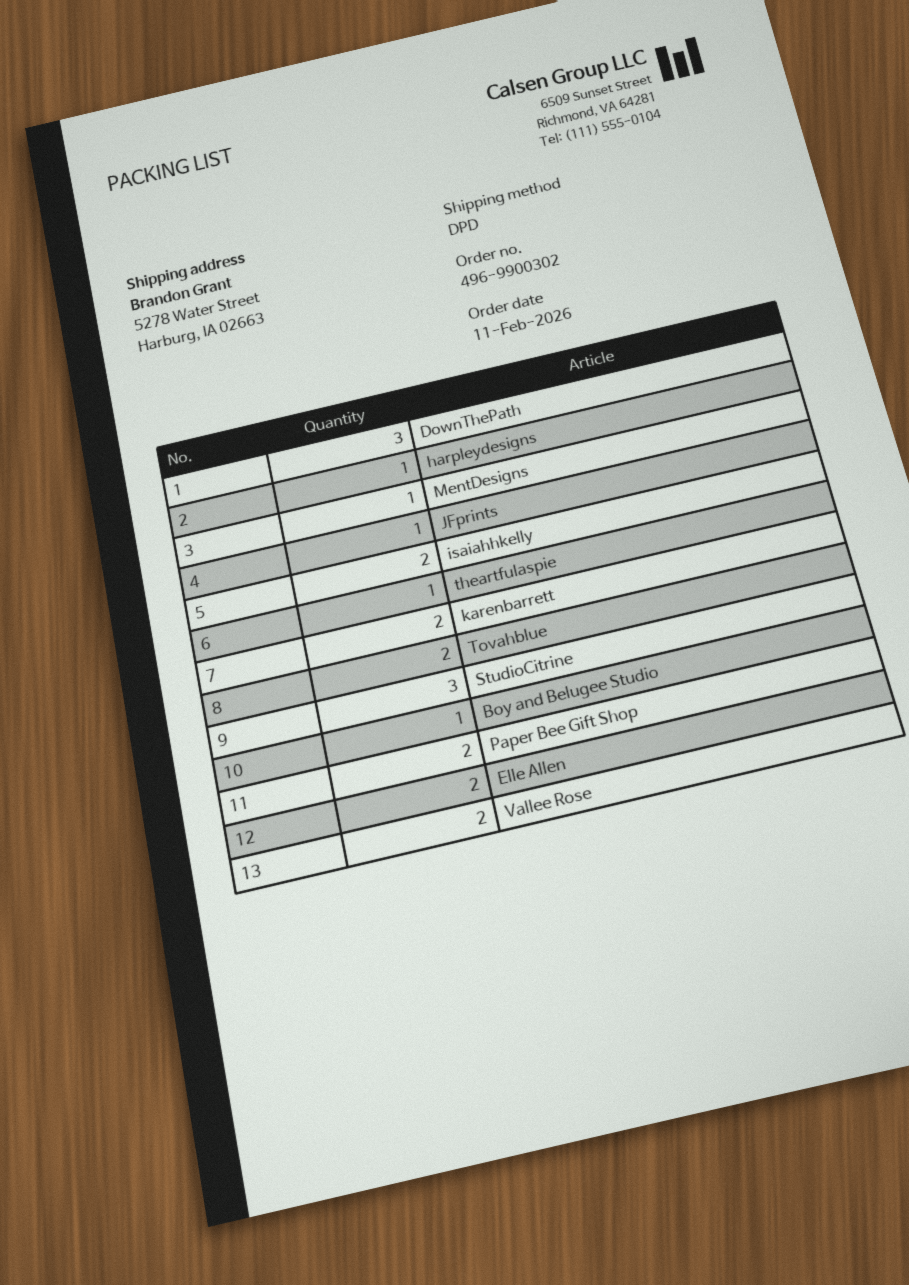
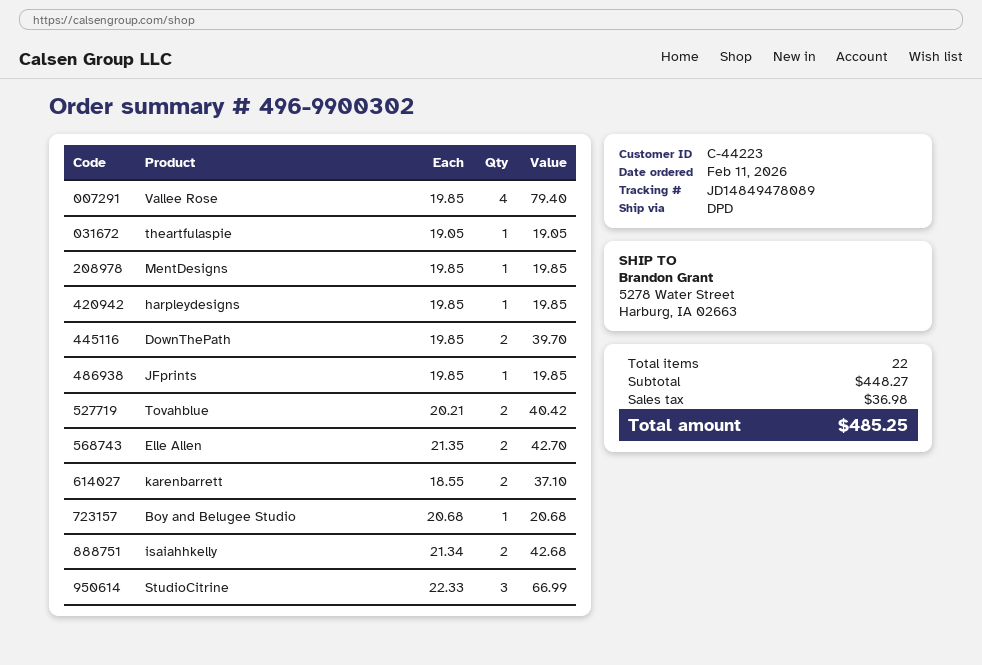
DownThePath: 3 -> 2
Paper Bee Gift Shop: 2 -> none
Vallee Rose: 2 -> 4

